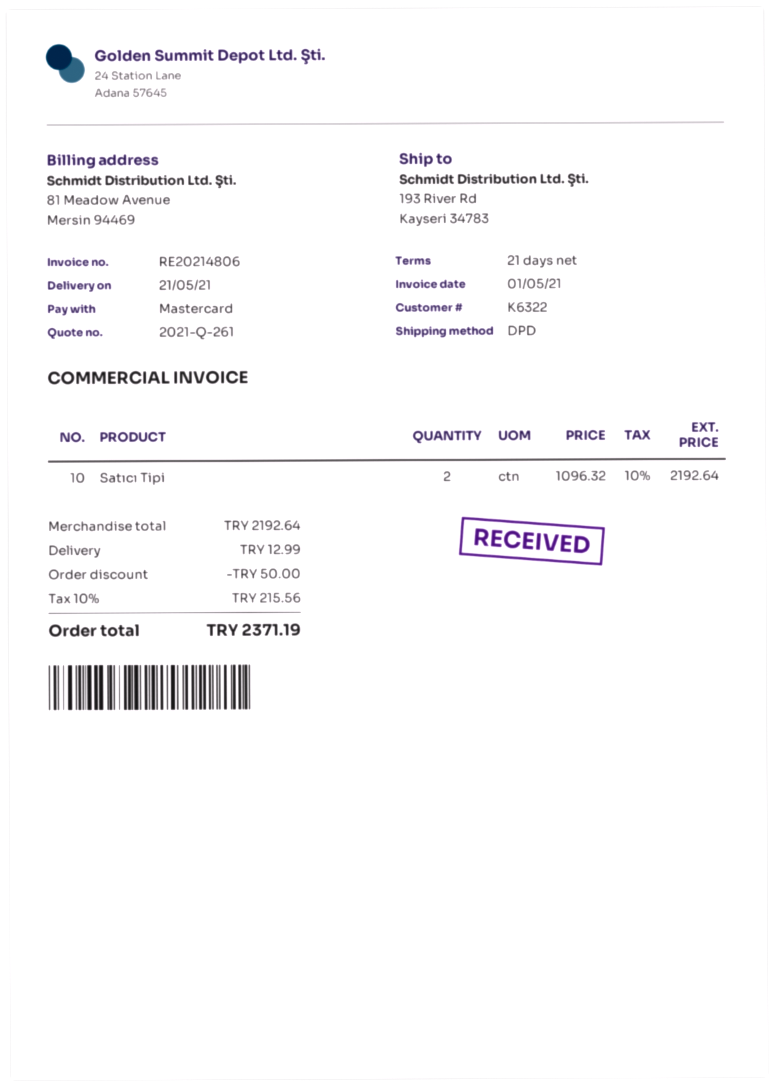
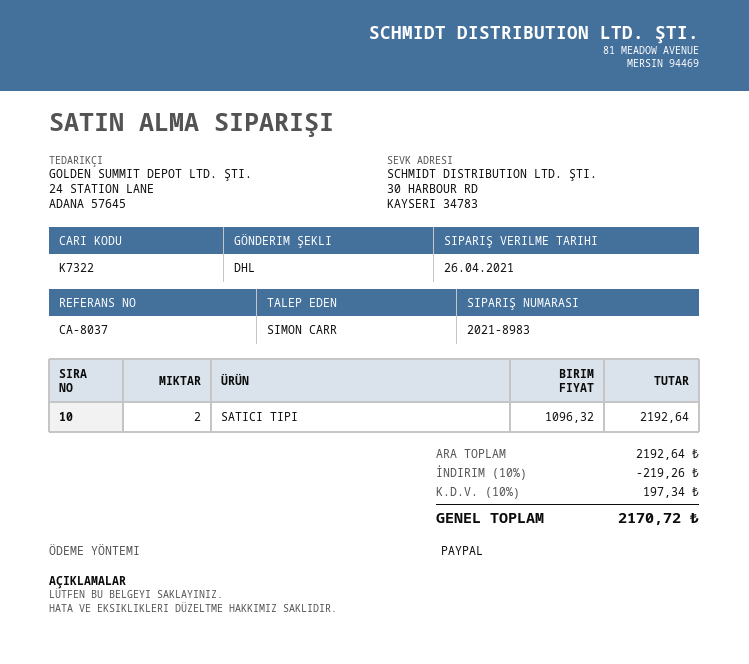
customer number: K6322 -> K7322
payment method: Mastercard -> PayPal
shipping method: DPD -> DHL
ship to: 193 River Rd, Kayseri 34783 -> 30 HARBOUR RD, KAYSERI 34783
discount: 50.00 -> 219.26
shipping: 12.99 -> none
tax: 10% = 215.56 -> 10% = 197.34
total: 2371.19 -> 2170.72

